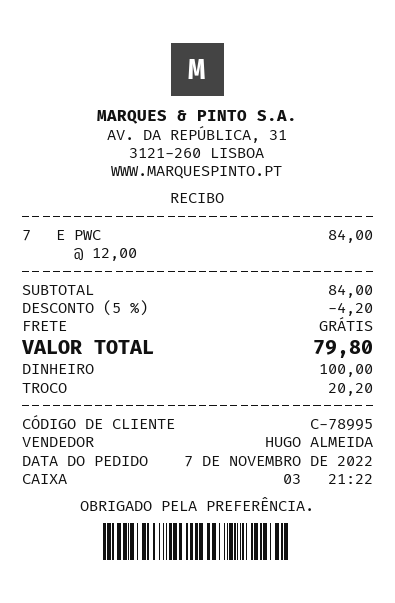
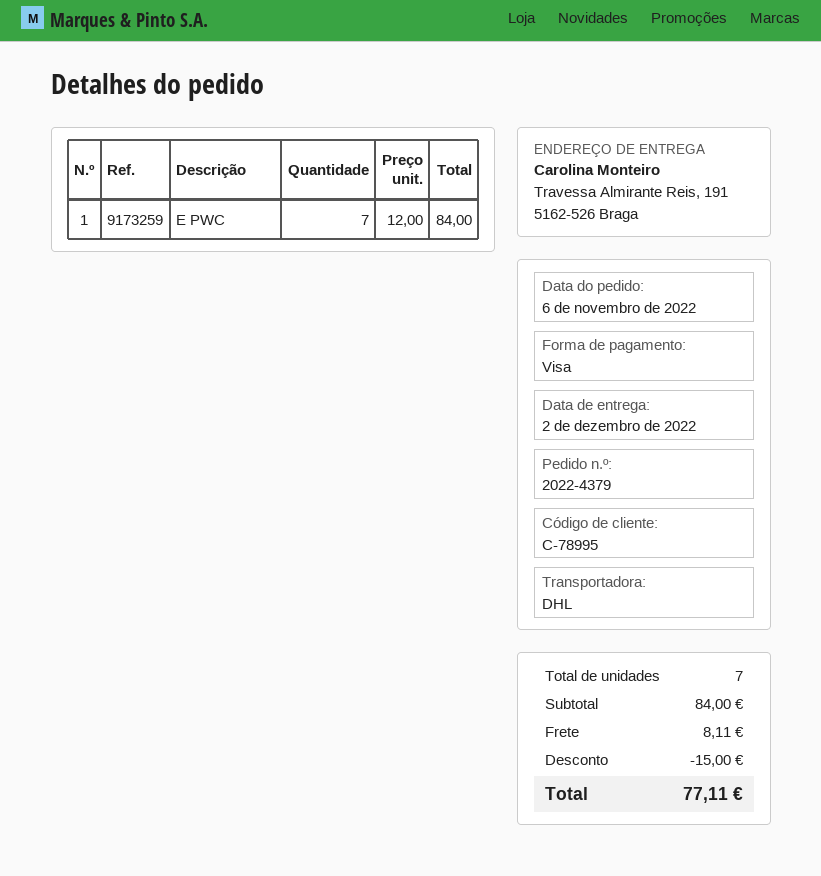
order date: 2022-11-07 -> 2022-11-06
payment method: cash -> Visa
discount: 4.20 -> 15.00
shipping: 0.00 -> 8.11
total: 79.80 -> 77.11

